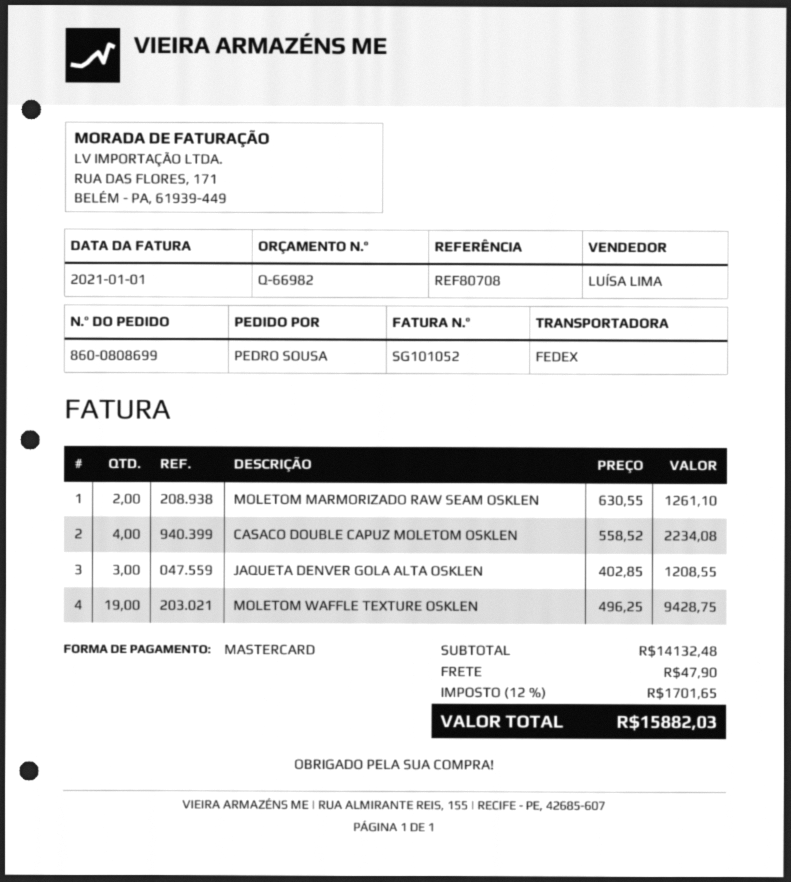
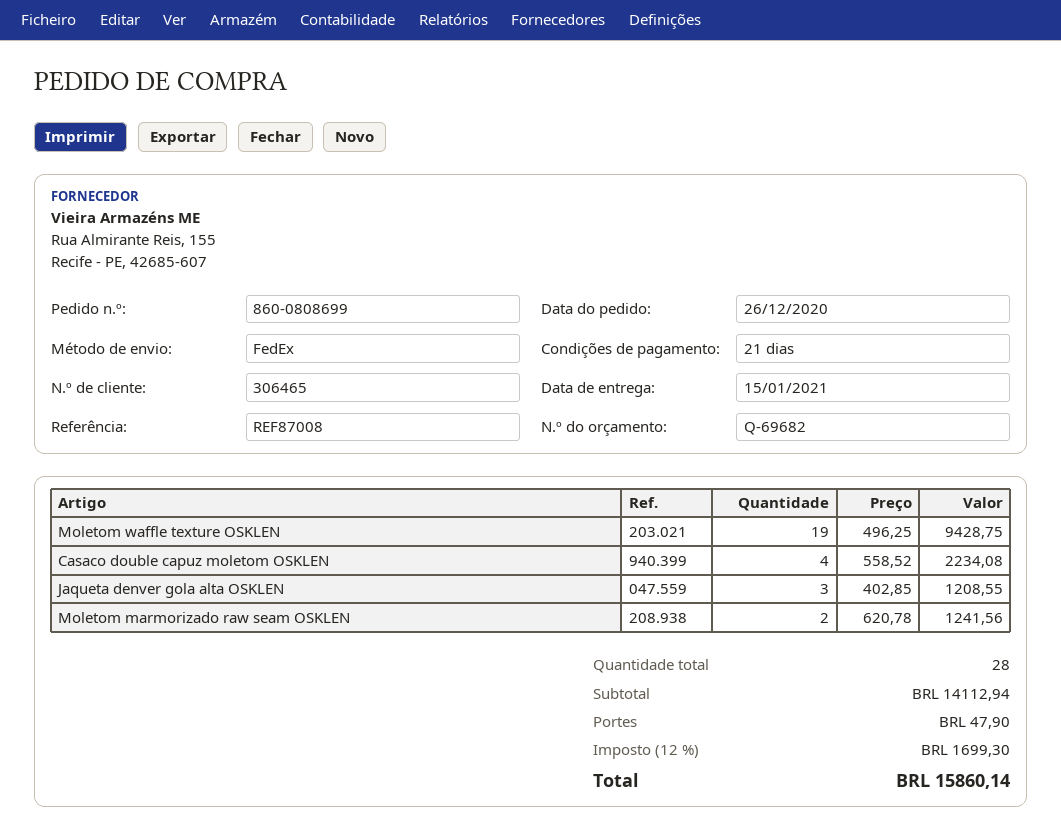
quote number: Q-66982 -> Q-69682
reference: REF80708 -> REF87008
MOLETOM MARMORIZADO RAW SEAM OSKLEN: 2 x 630.55 = 1261.10 -> 2 x 620.78 = 1241.56
subtotal: 14132.48 -> 14112.94
tax: 12% = 1701.65 -> 12% = 1699.30
total: 15882.03 -> 15860.14

